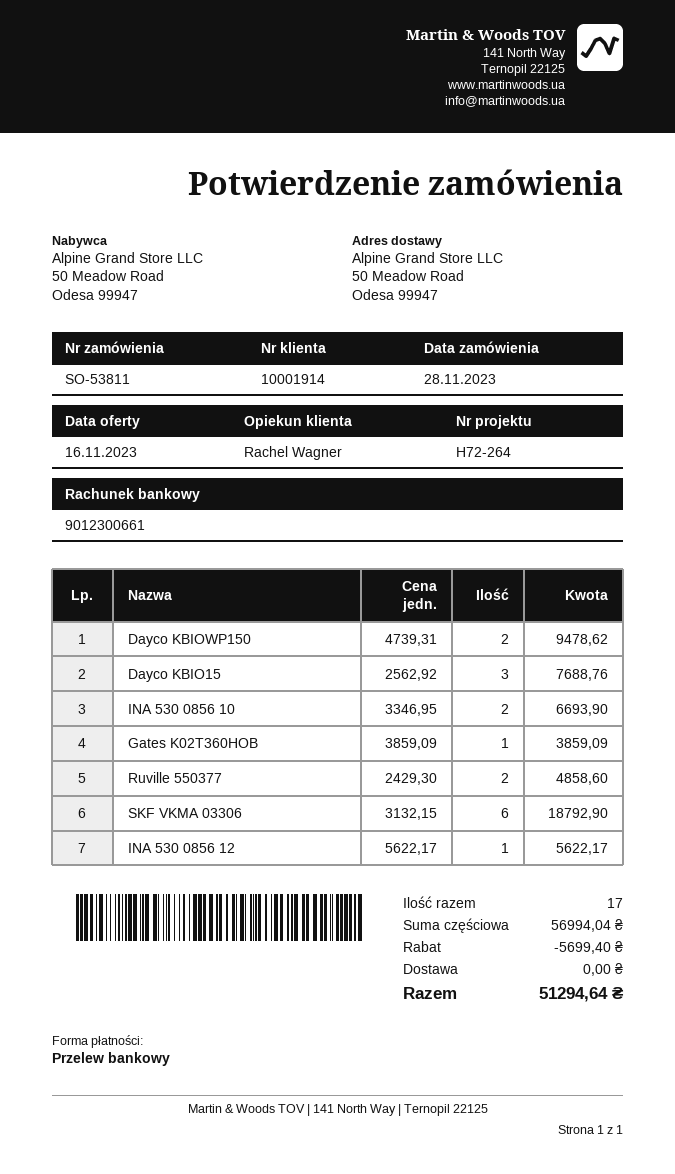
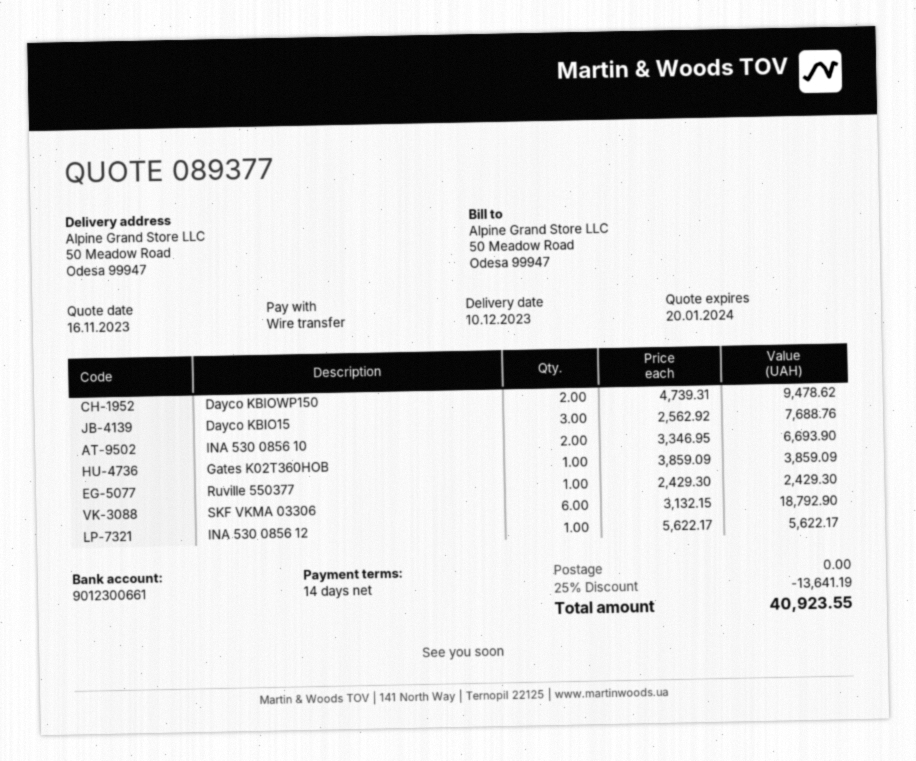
Ruville 550377: 2 x 2429.30 = 4858.60 -> 1 x 2429.30 = 2429.30
discount: 5699.40 -> 13641.19
total: 51294.64 -> 40923.55

